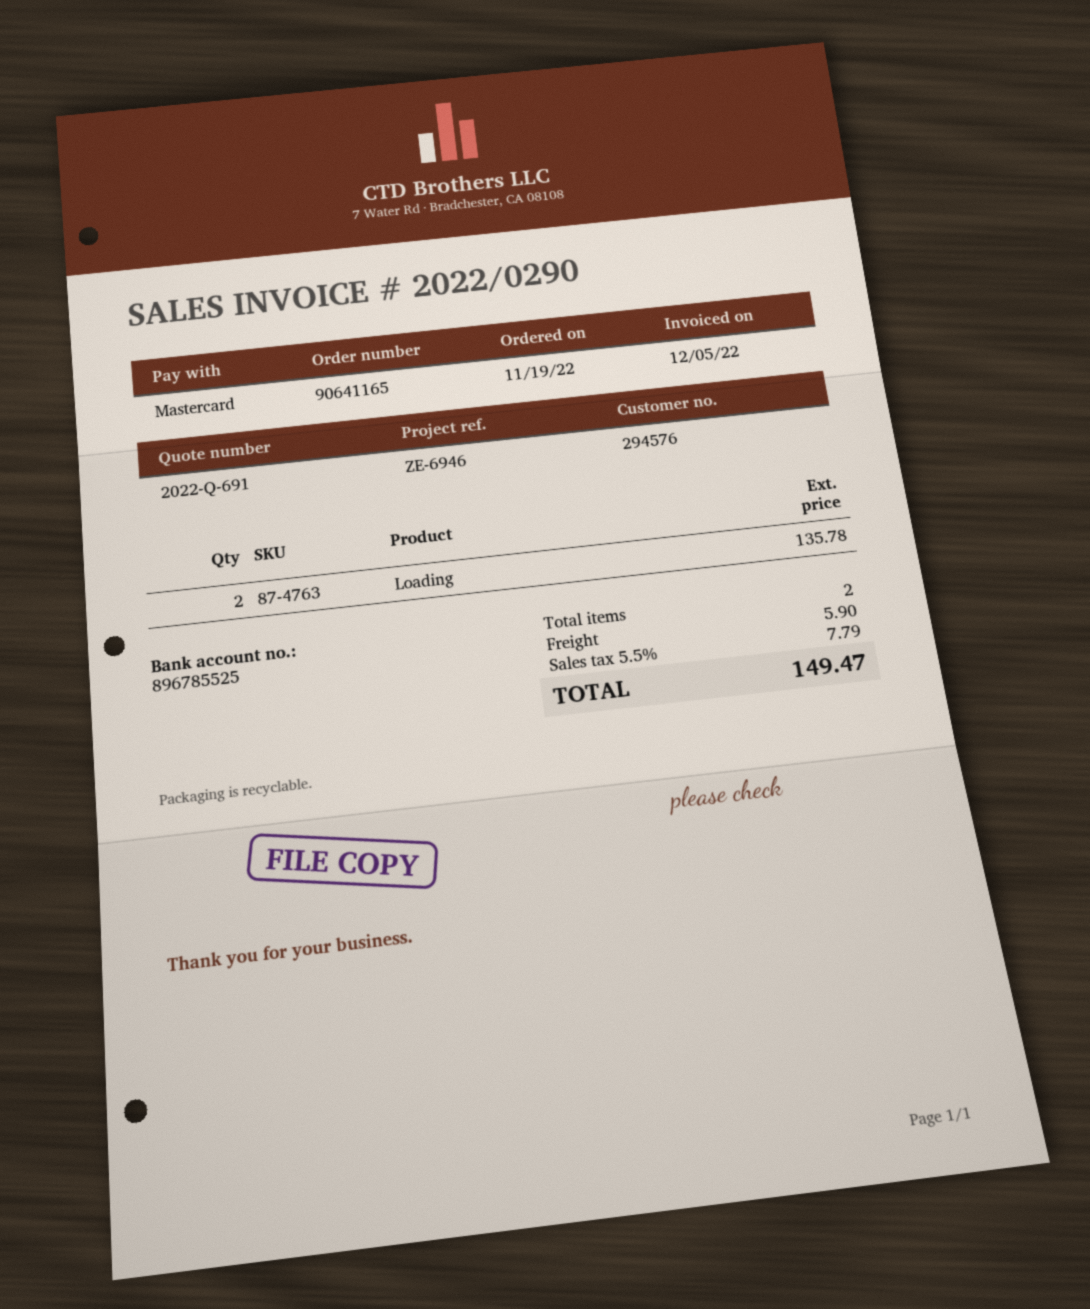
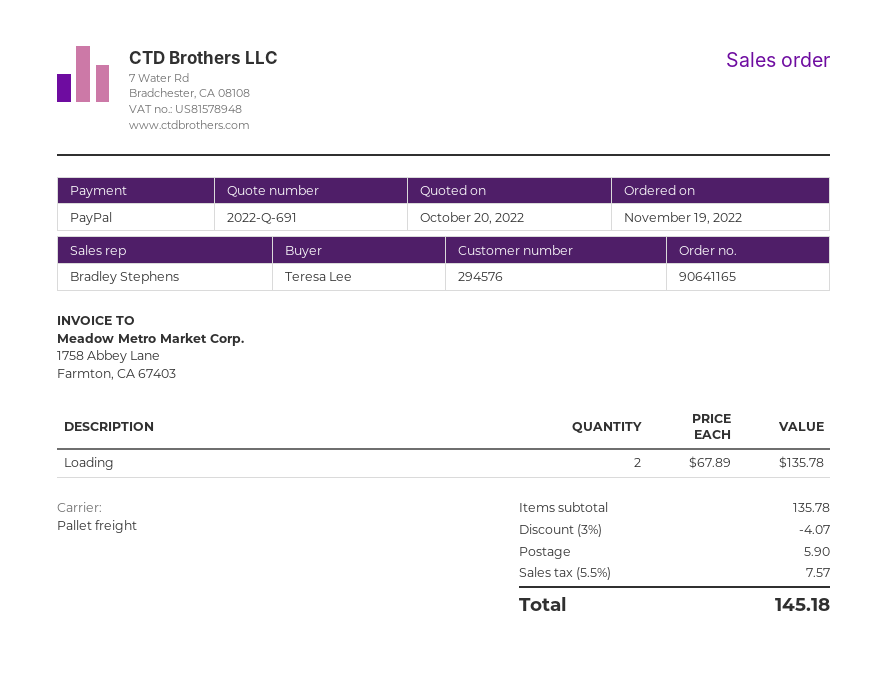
payment method: Mastercard -> PayPal
discount: none -> 3% = 4.07
tax: 5.5% = 7.79 -> 5.5% = 7.57
total: 149.47 -> 145.18

